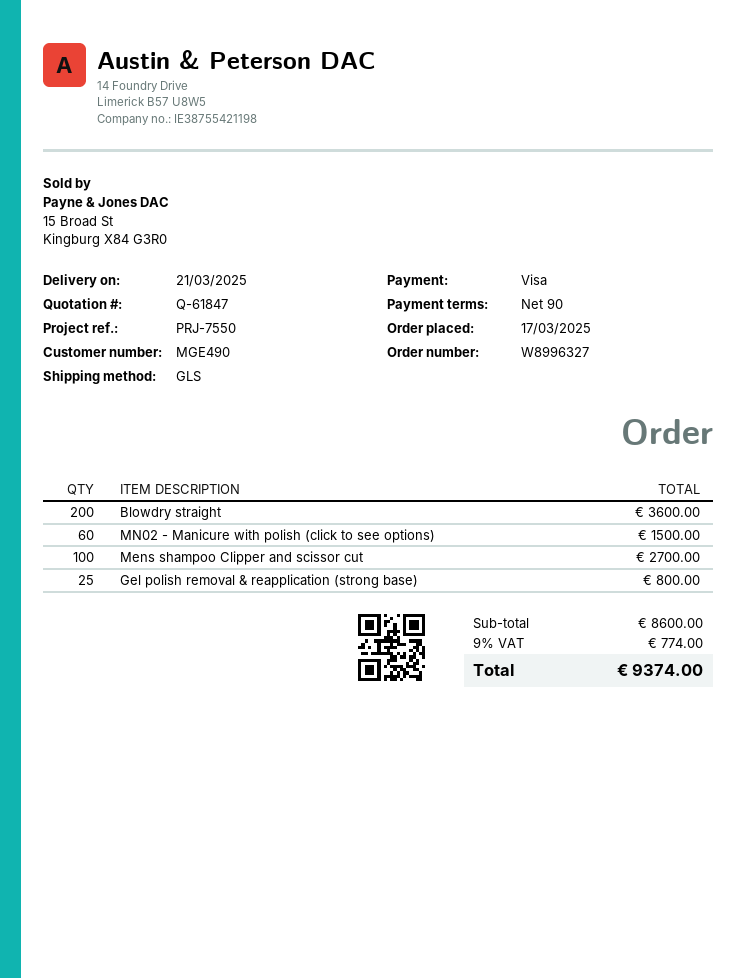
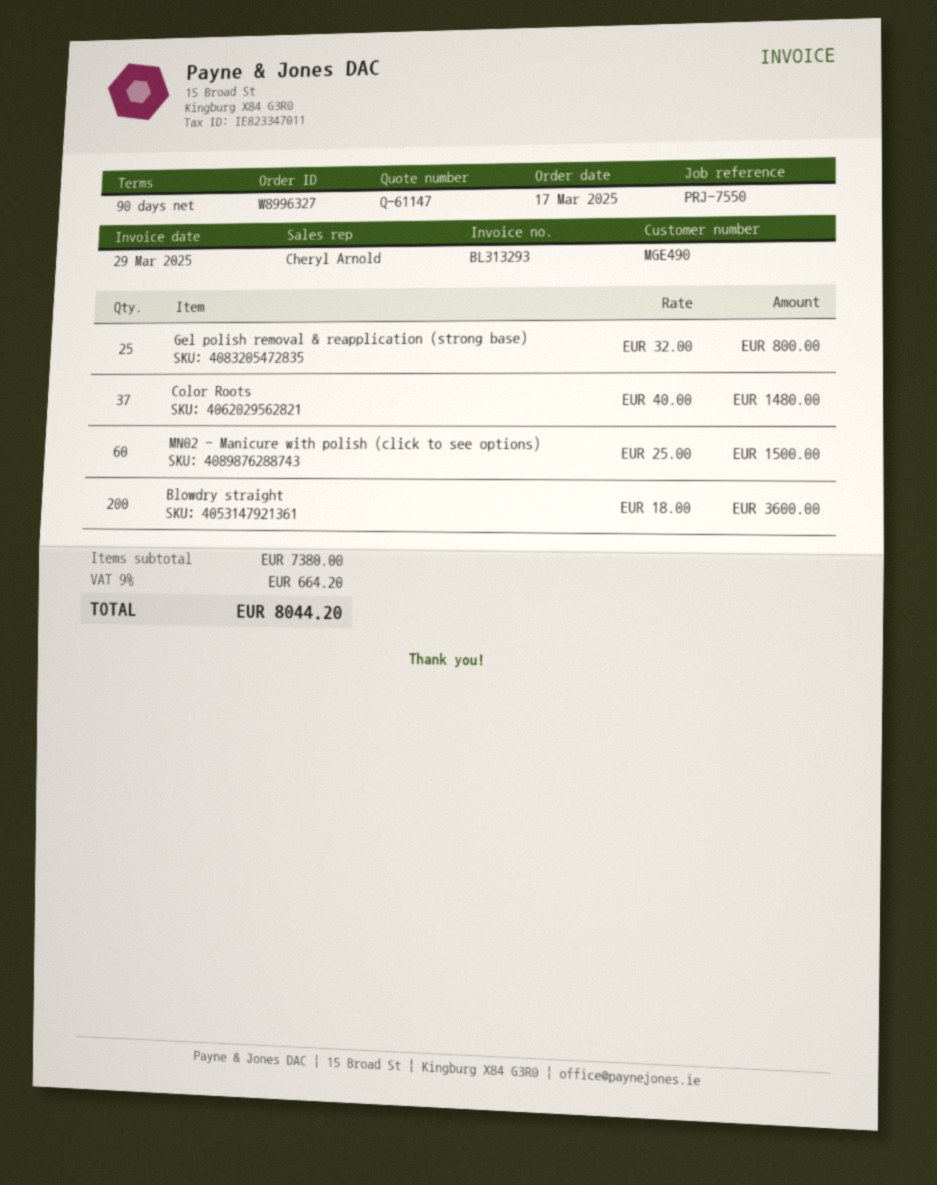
quote number: Q-61847 -> Q-61147
Mens shampoo Clipper and scissor cut: 100 for 2700.00 -> none
Color Roots: none -> 37 for 1480.00
subtotal: 8600.00 -> 7380.00
tax: 9% = 774.00 -> 9% = 664.20
total: 9374.00 -> 8044.20

